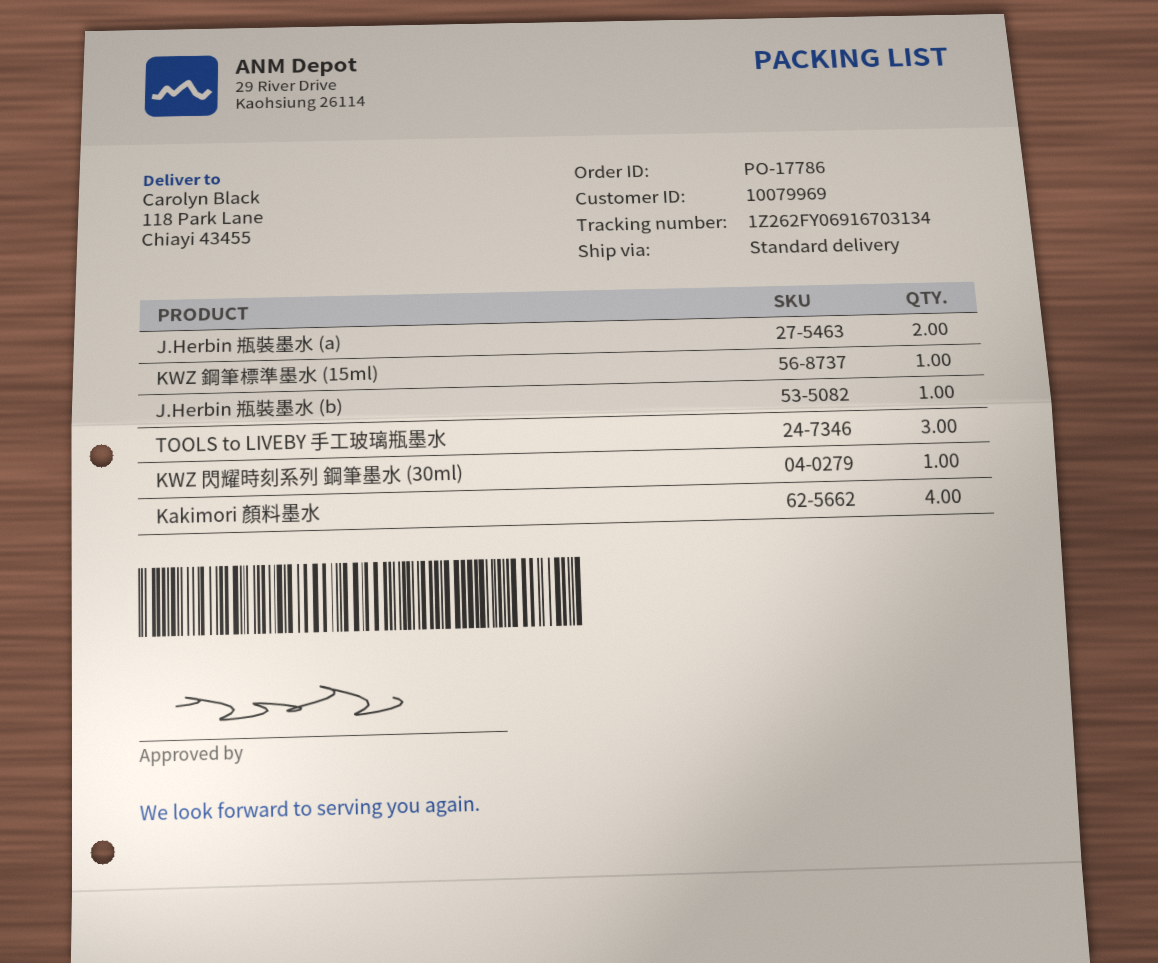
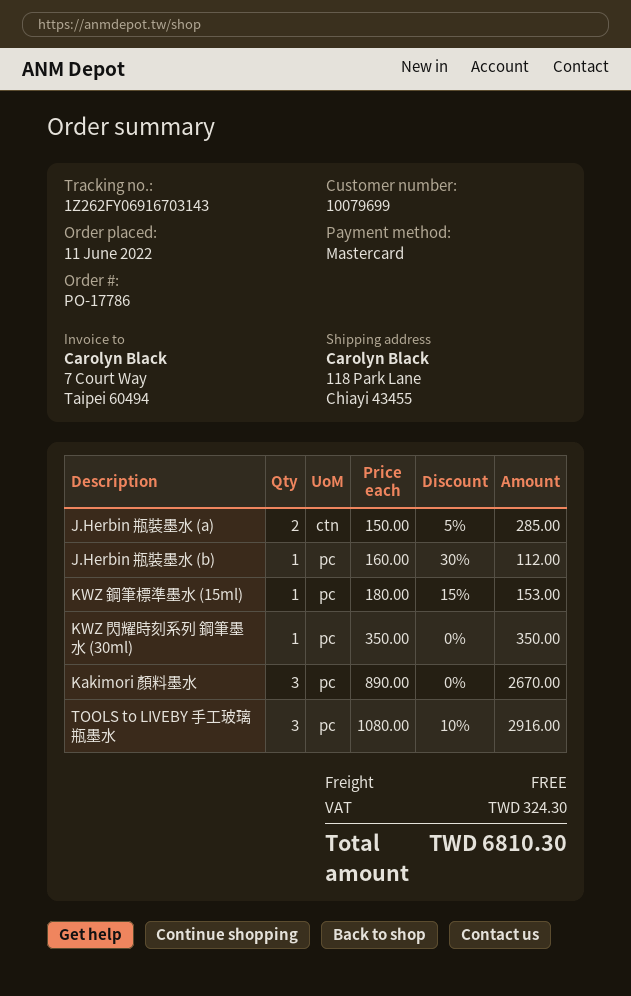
customer number: 10079969 -> 10079699
tracking number: 1Z262FY06916703134 -> 1Z262FY06916703143
Kakimori 顏料墨水: 4 -> 3

